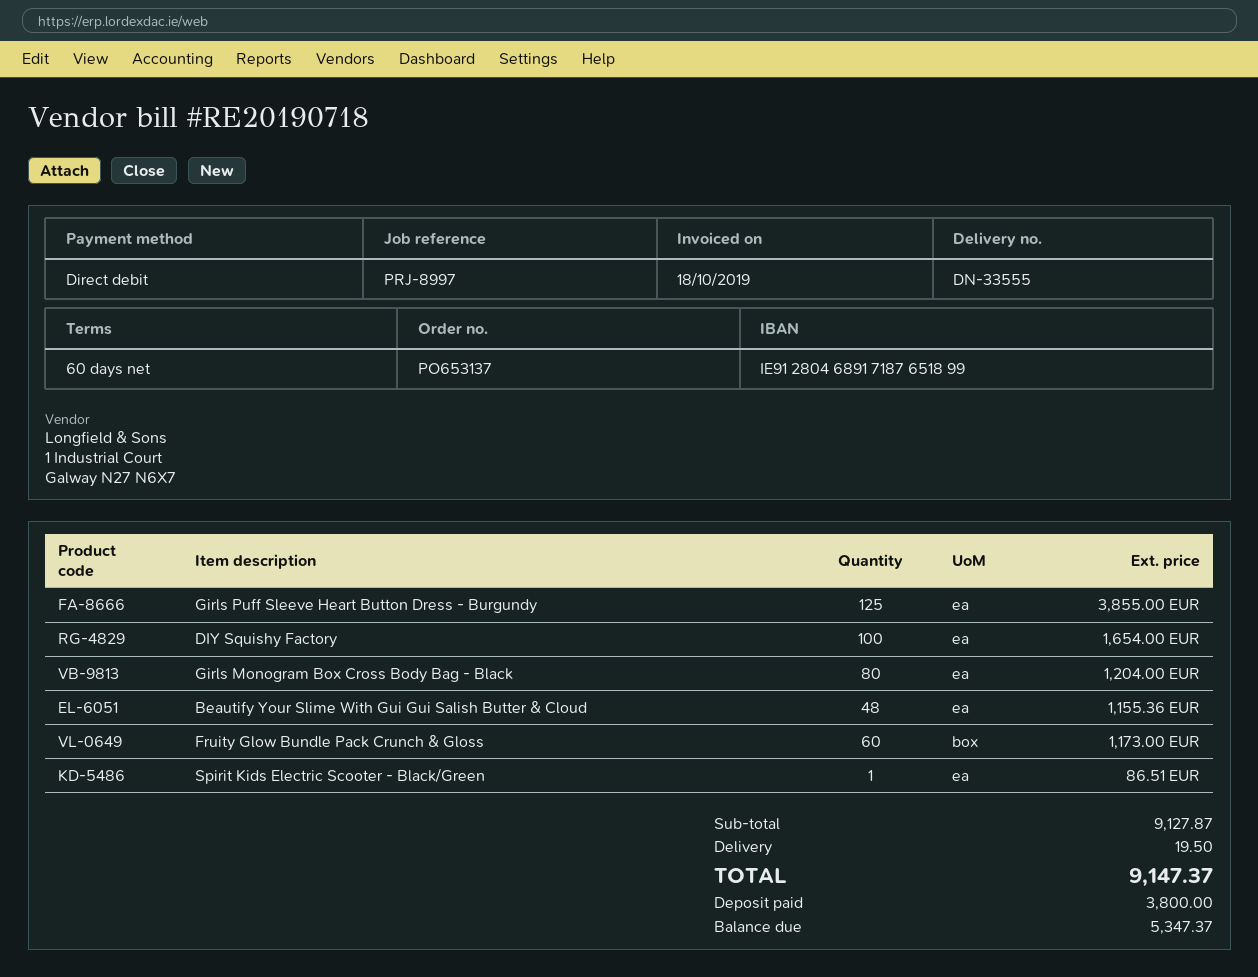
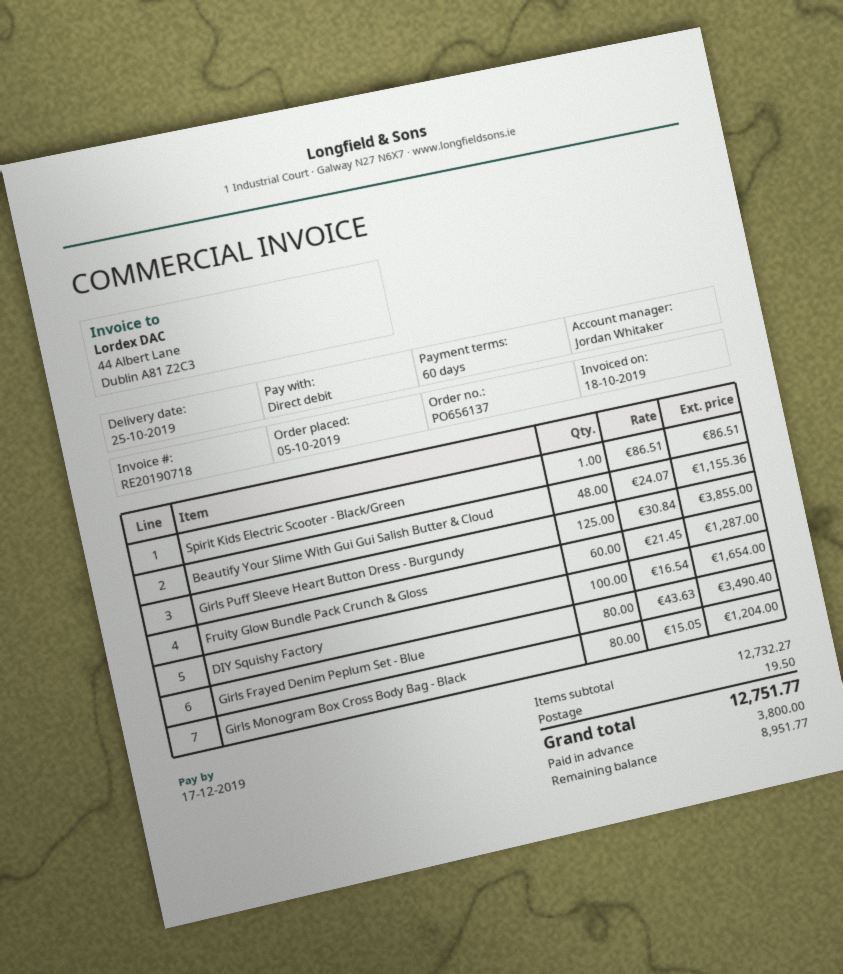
order number: PO653137 -> PO656137
Fruity Glow Bundle Pack Crunch & Gloss: 60 for 1173.00 -> 60 for 1287.00
Girls Frayed Denim Peplum Set - Blue: none -> 80 for 3490.40
subtotal: 9127.87 -> 12732.27
total: 9147.37 -> 12751.77
balance: 5347.37 -> 8951.77

